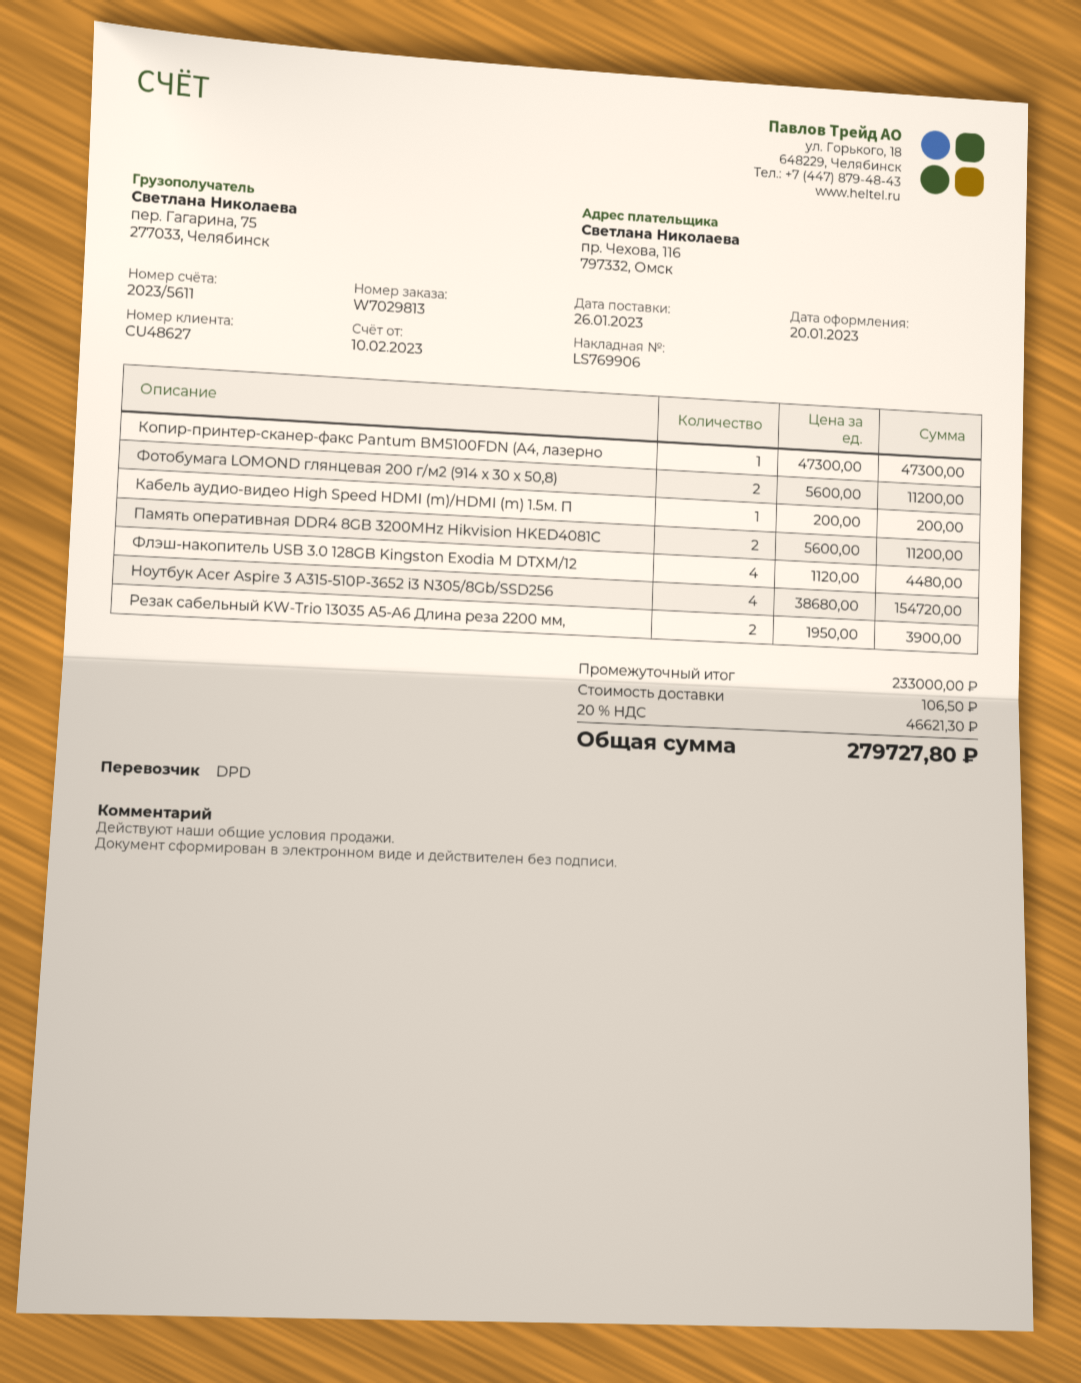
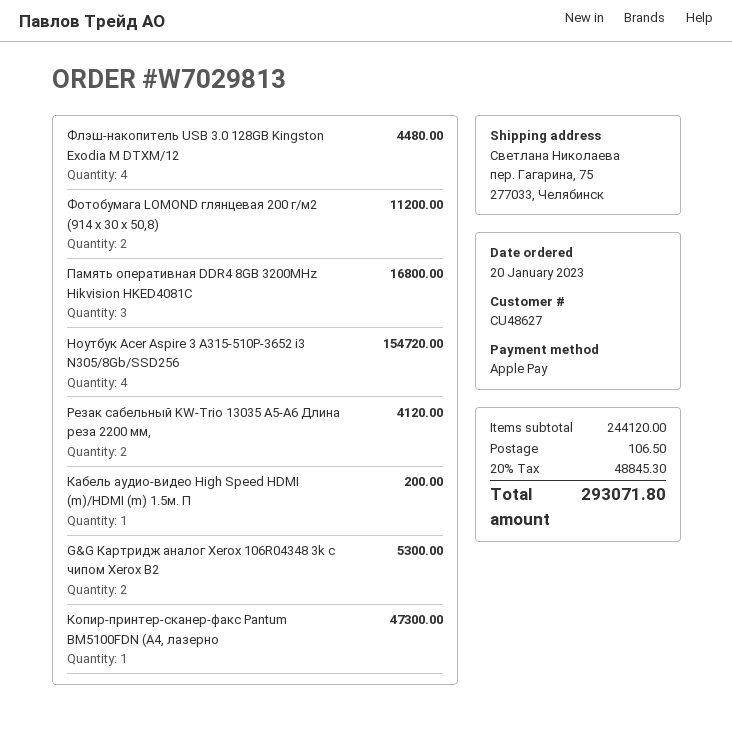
Память оперативная DDR4 8GB 3200MHz Hikvision HKED4081C: 2 for 11200.00 -> 3 for 16800.00
Резак сабельный KW-Trio 13035 A5-A6 Длина реза 2200 мм,: 2 for 3900.00 -> 2 for 4120.00
G&G Картридж аналог Xerox 106R04348 3k с чипом Xerox B2: none -> 2 for 5300.00
subtotal: 233000.00 -> 244120.00
tax: 20% = 46621.30 -> 20% = 48845.30
total: 279727.80 -> 293071.80

